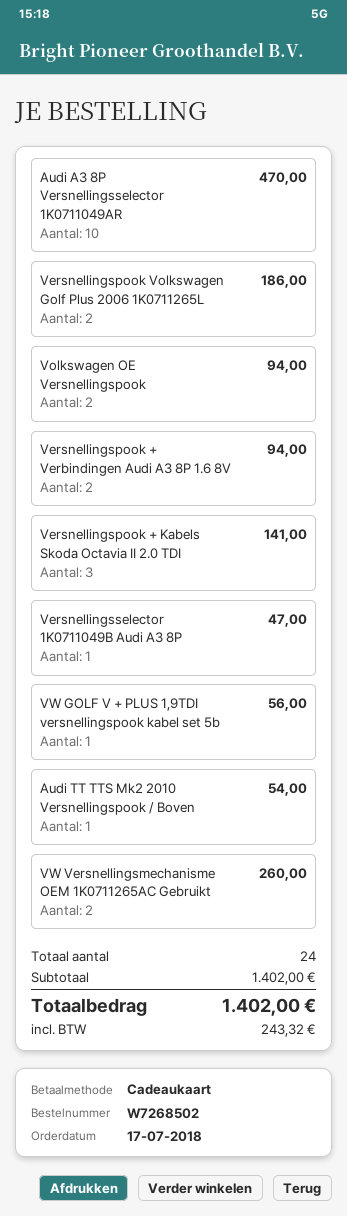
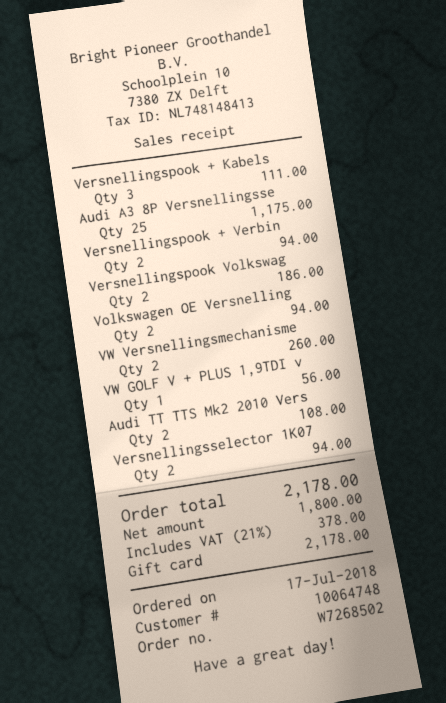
Audi A3 8P Versnellingsselector 1K0711049AR: 10 for 470.00 -> 25 for 1175.00
Versnellingspook + Kabels Skoda Octavia II 2.0 TDI: 3 for 141.00 -> 3 for 111.00
Versnellingsselector 1K0711049B Audi A3 8P: 1 for 47.00 -> 2 for 94.00
Audi TT TTS Mk2 2010 Versnellingspook / Boven: 1 for 54.00 -> 2 for 108.00
tax: 243.32 -> 378.00
total: 1402.00 -> 2178.00

